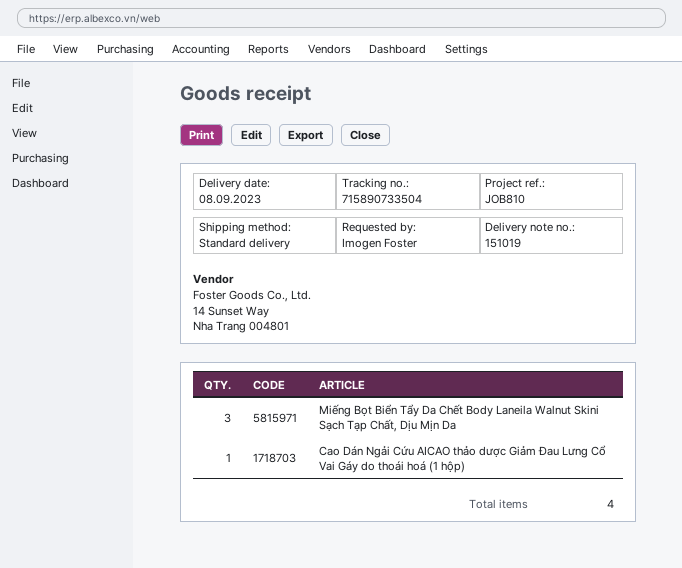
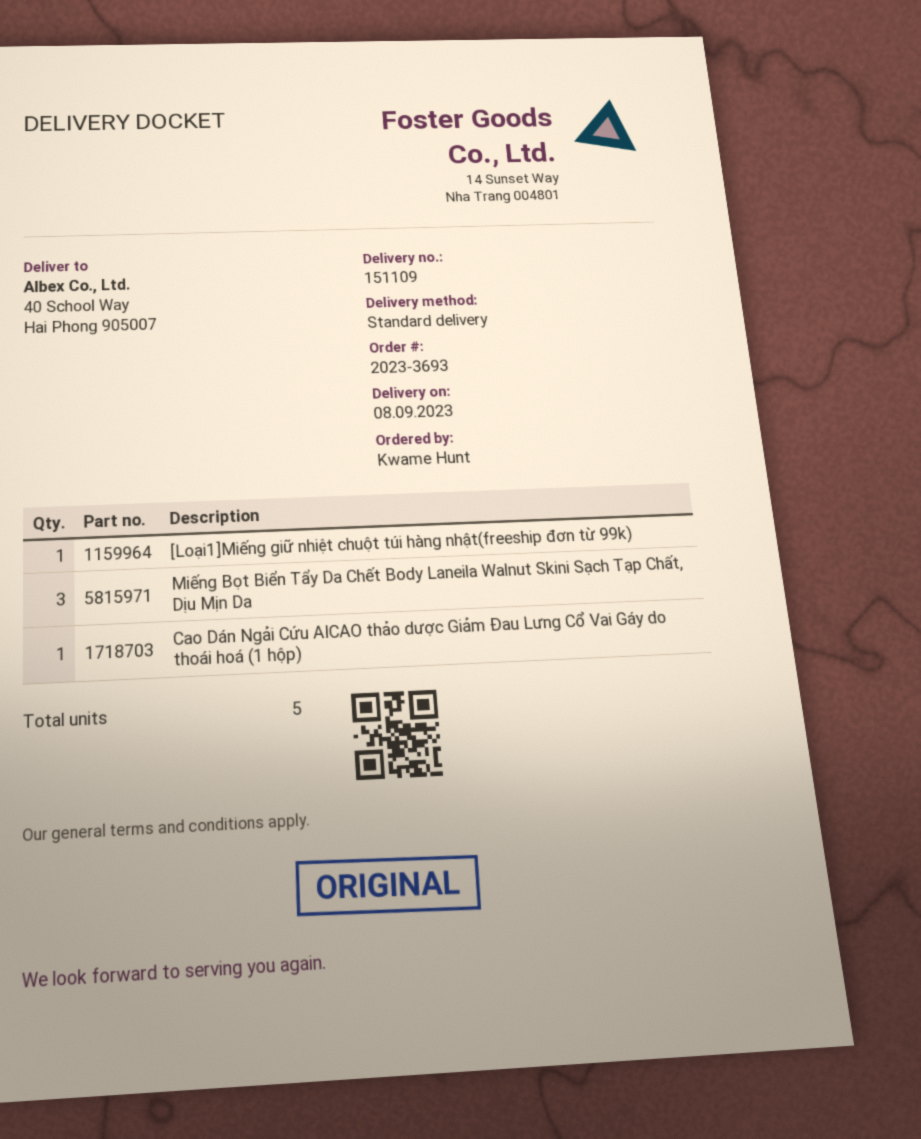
delivery note number: 151019 -> 151109
ordered by: Imogen Foster -> Kwame Hunt
[Loại1]Miếng giữ nhiệt chuột túi hàng nhật(freeship đơn từ 99k): none -> 1
total quantity: 4 -> 5

